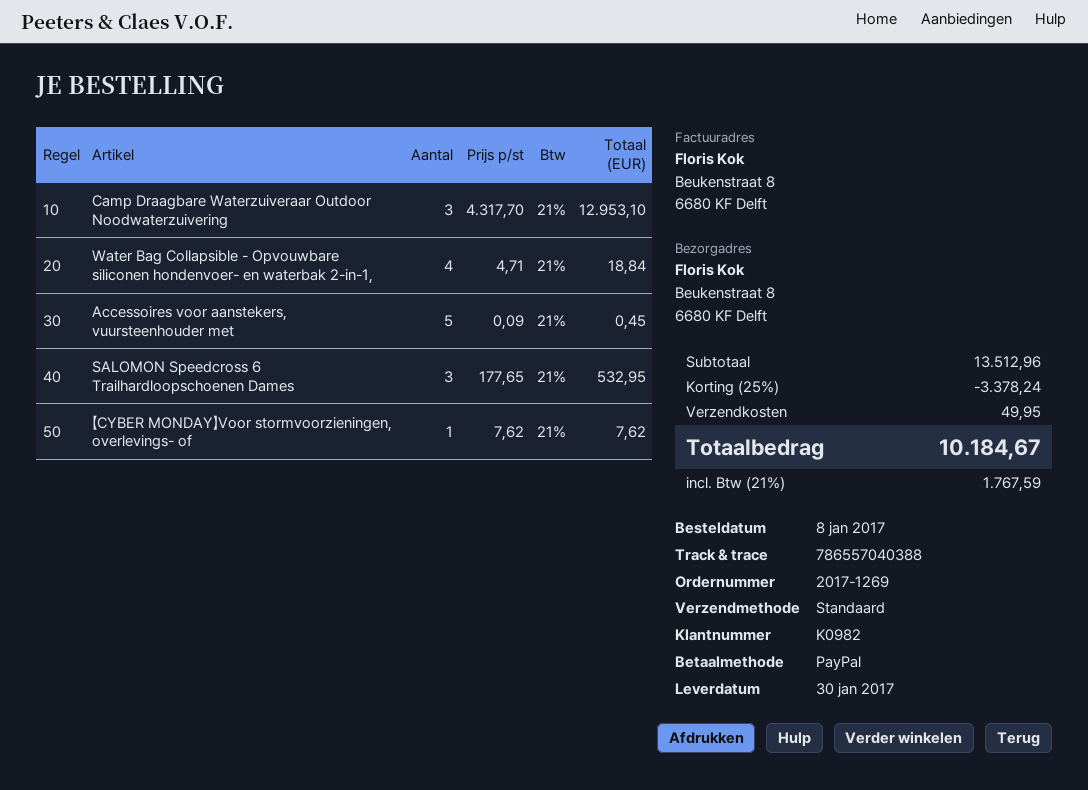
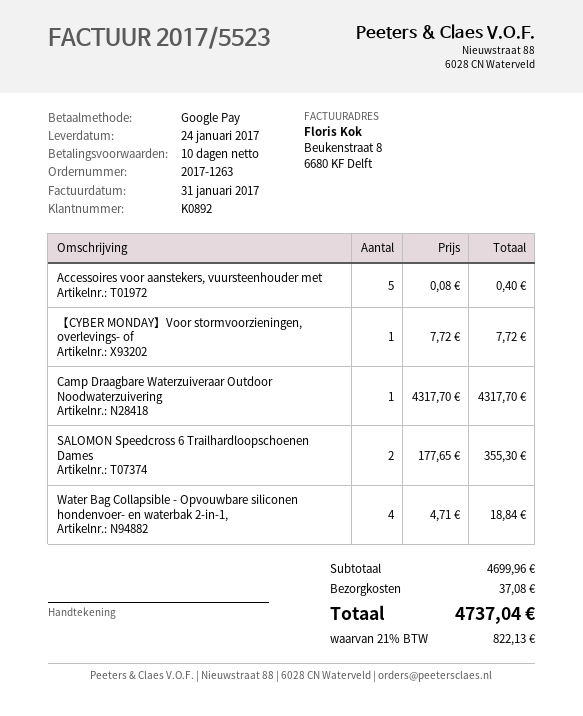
order number: 2017-1269 -> 2017-1263
delivery date: 2017-01-30 -> 2017-01-24
customer number: K0982 -> K0892
payment method: PayPal -> Google Pay
Camp Draagbare Waterzuiveraar Outdoor Noodwaterzuivering: 3 x 4317.70 = 12953.10 -> 1 x 4317.70 = 4317.70
Accessoires voor aanstekers, vuursteenhouder met: 5 x 0.09 = 0.45 -> 5 x 0.08 = 0.40
SALOMON Speedcross 6 Trailhardloopschoenen Dames: 3 x 177.65 = 532.95 -> 2 x 177.65 = 355.30
【CYBER MONDAY】Voor stormvoorzieningen, overlevings- of: 1 x 7.62 = 7.62 -> 1 x 7.72 = 7.72
subtotal: 13512.96 -> 4699.96
discount: 25% = 3378.24 -> none
shipping: 49.95 -> 37.08
tax: 21% = 1767.59 -> 21% = 822.13
total: 10184.67 -> 4737.04

